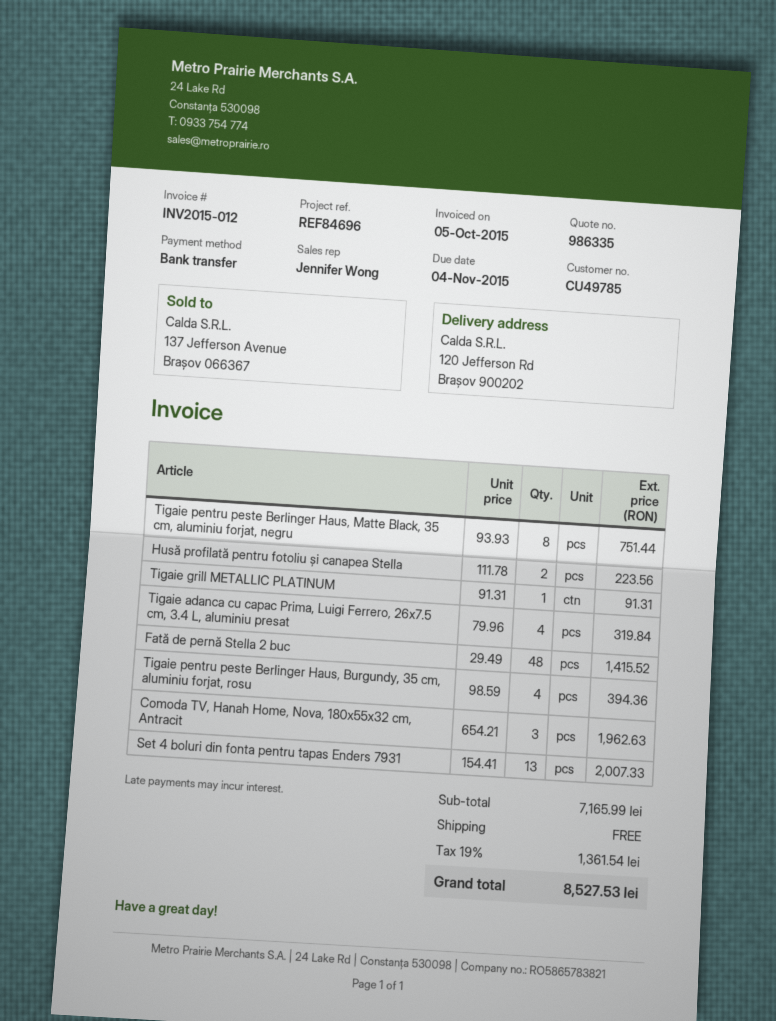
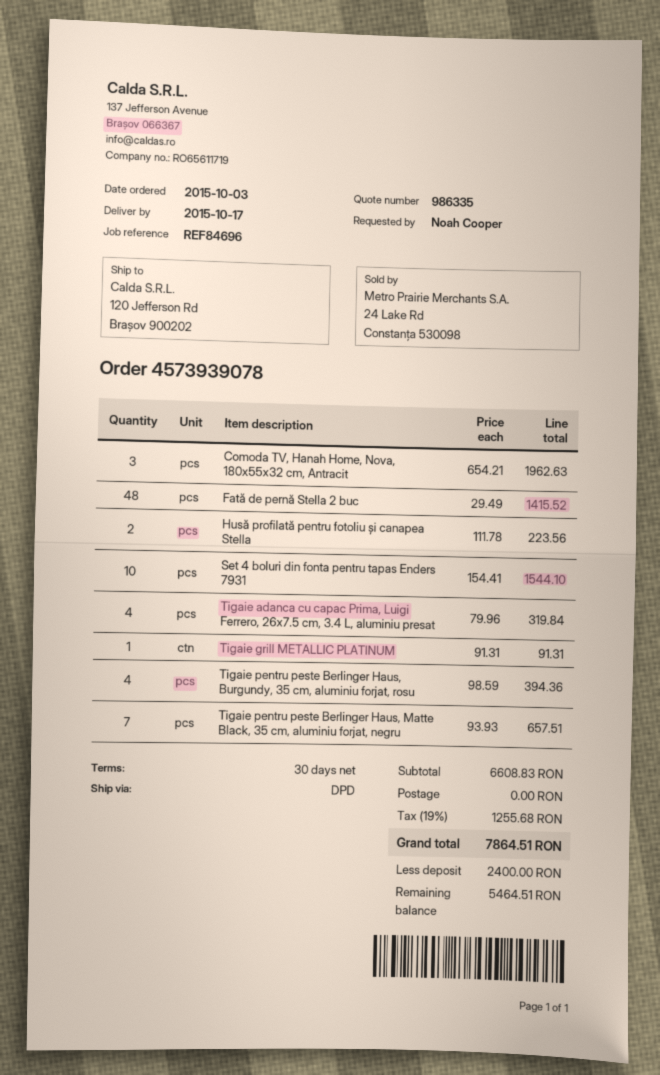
Tigaie pentru peste Berlinger Haus, Matte Black, 35 cm, aluminiu forjat, negru: 8 x 93.93 = 751.44 -> 7 x 93.93 = 657.51
Set 4 boluri din fonta pentru tapas Enders 7931: 13 x 154.41 = 2007.33 -> 10 x 154.41 = 1544.10
subtotal: 7165.99 -> 6608.83
tax: 19% = 1361.54 -> 19% = 1255.68
total: 8527.53 -> 7864.51

